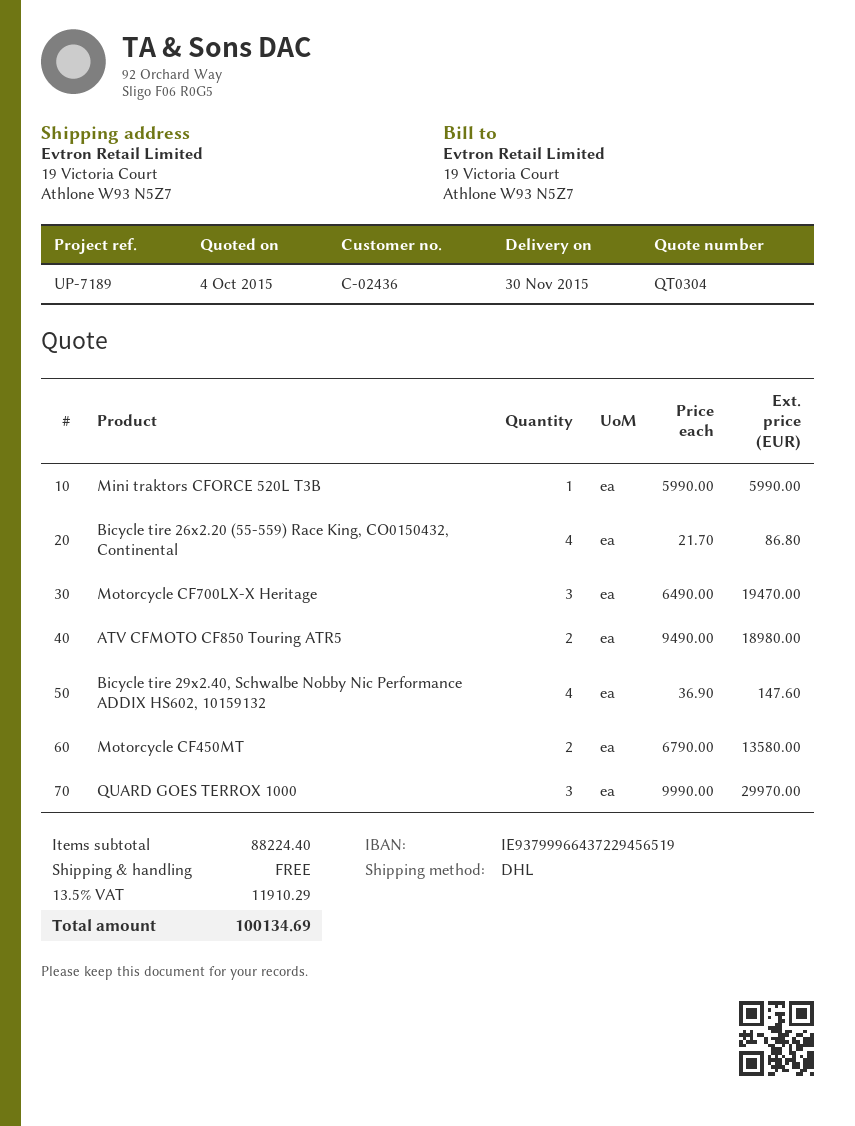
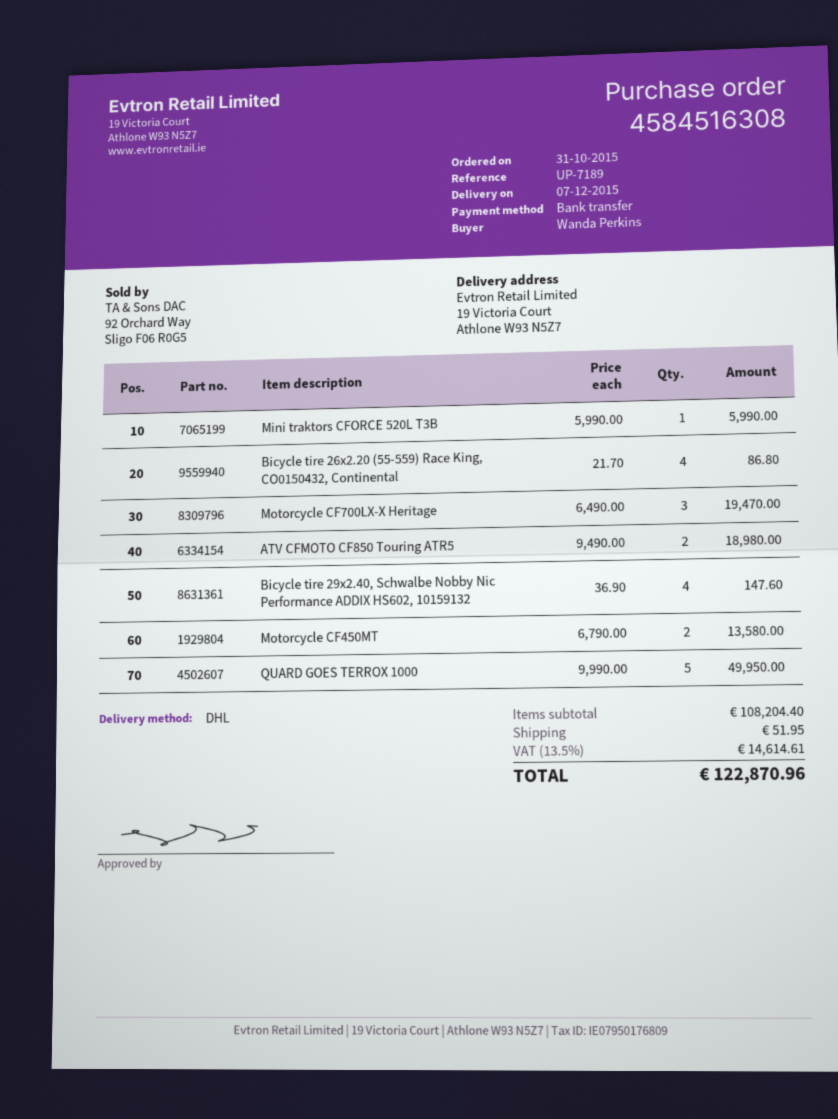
delivery date: 2015-11-30 -> 2015-12-07
QUARD GOES TERROX 1000: 3 x 9990.00 = 29970.00 -> 5 x 9990.00 = 49950.00
subtotal: 88224.40 -> 108204.40
shipping: 0.00 -> 51.95
tax: 13.5% = 11910.29 -> 13.5% = 14614.61
total: 100134.69 -> 122870.96

